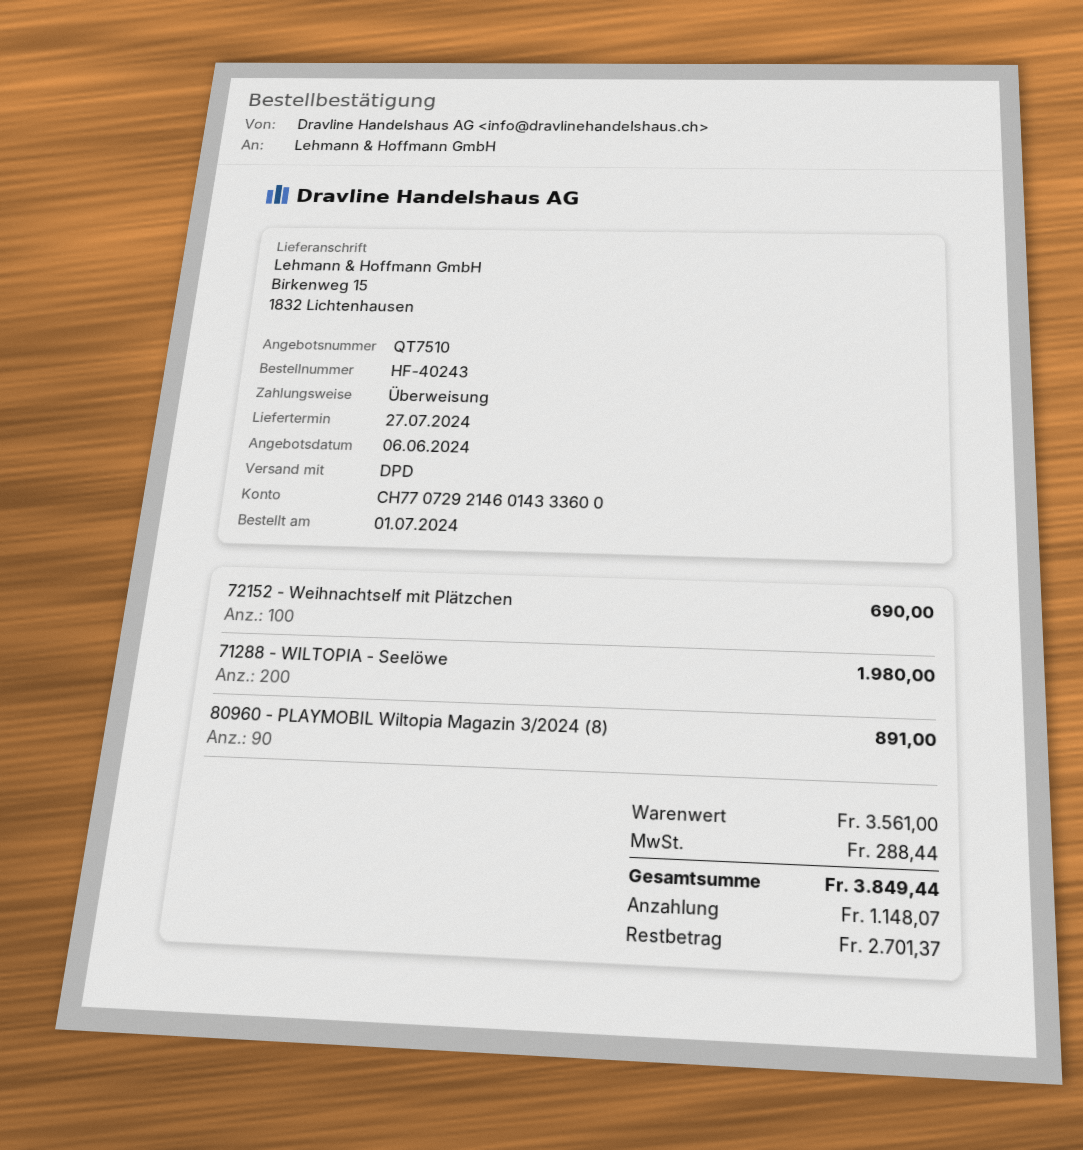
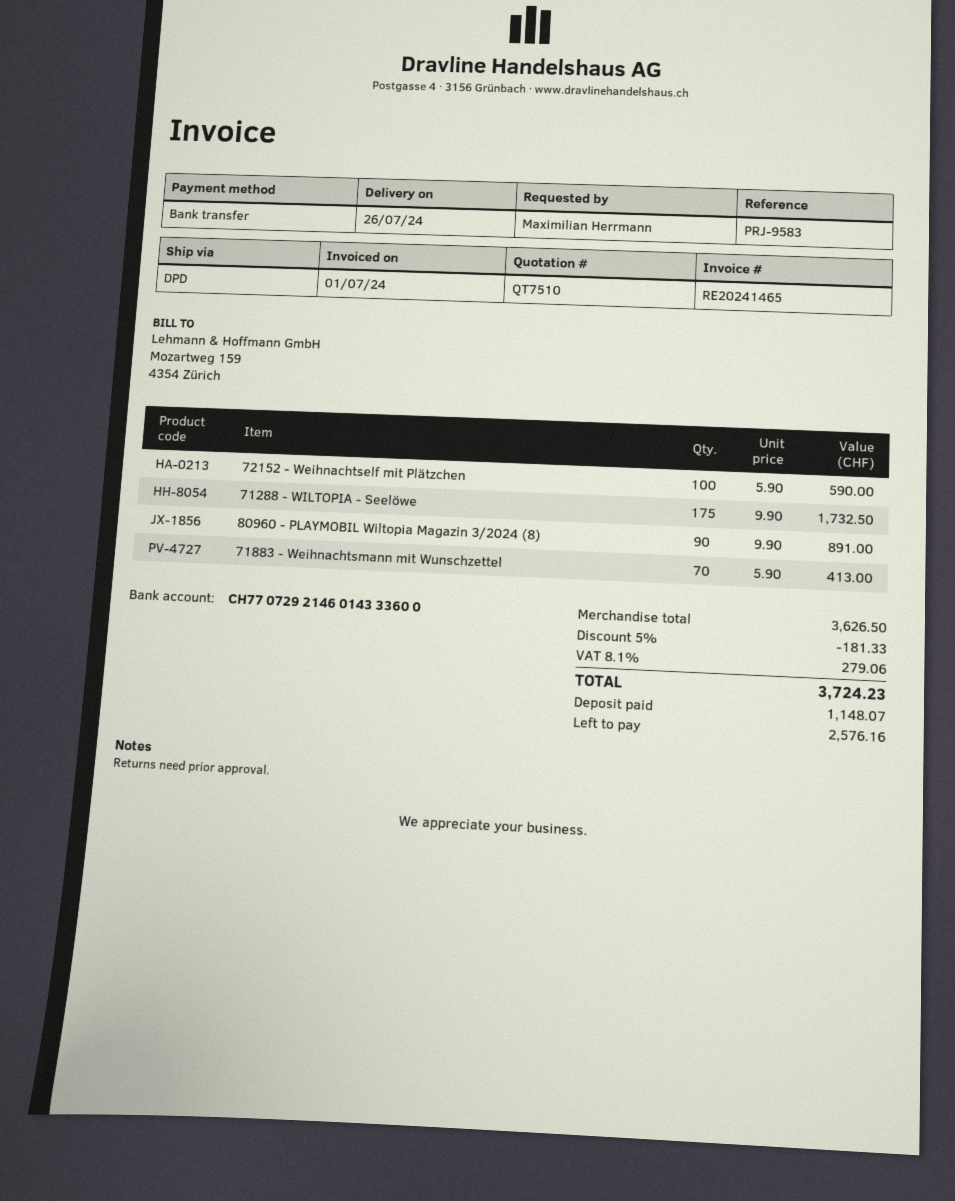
delivery date: 2024-07-27 -> 2024-07-26
72152 - Weihnachtself mit Plätzchen: 100 for 690.00 -> 100 for 590.00
71288 - WILTOPIA - Seelöwe: 200 for 1980.00 -> 175 for 1732.50
71883 - Weihnachtsmann mit Wunschzettel: none -> 70 for 413.00
subtotal: 3561.00 -> 3626.50
discount: none -> 5% = 181.33
tax: 288.44 -> 279.06
total: 3849.44 -> 3724.23
balance: 2701.37 -> 2576.16

